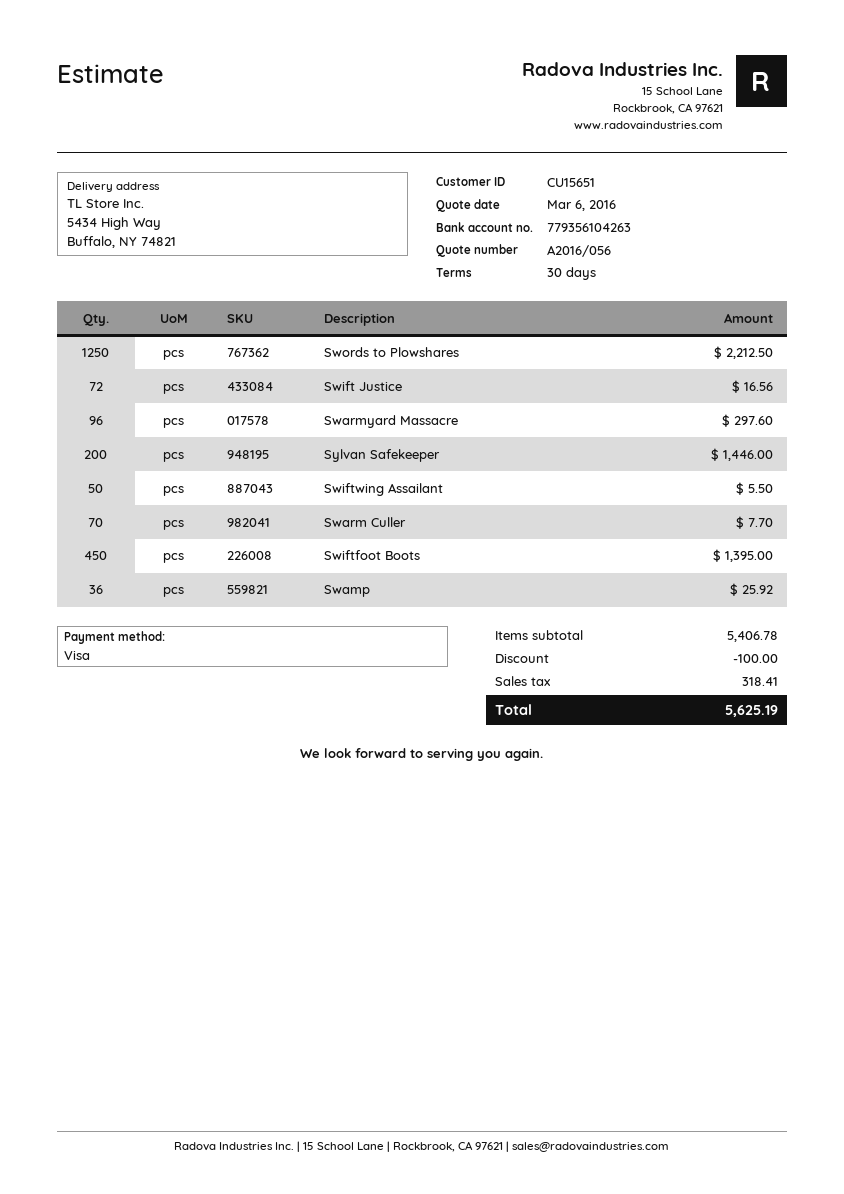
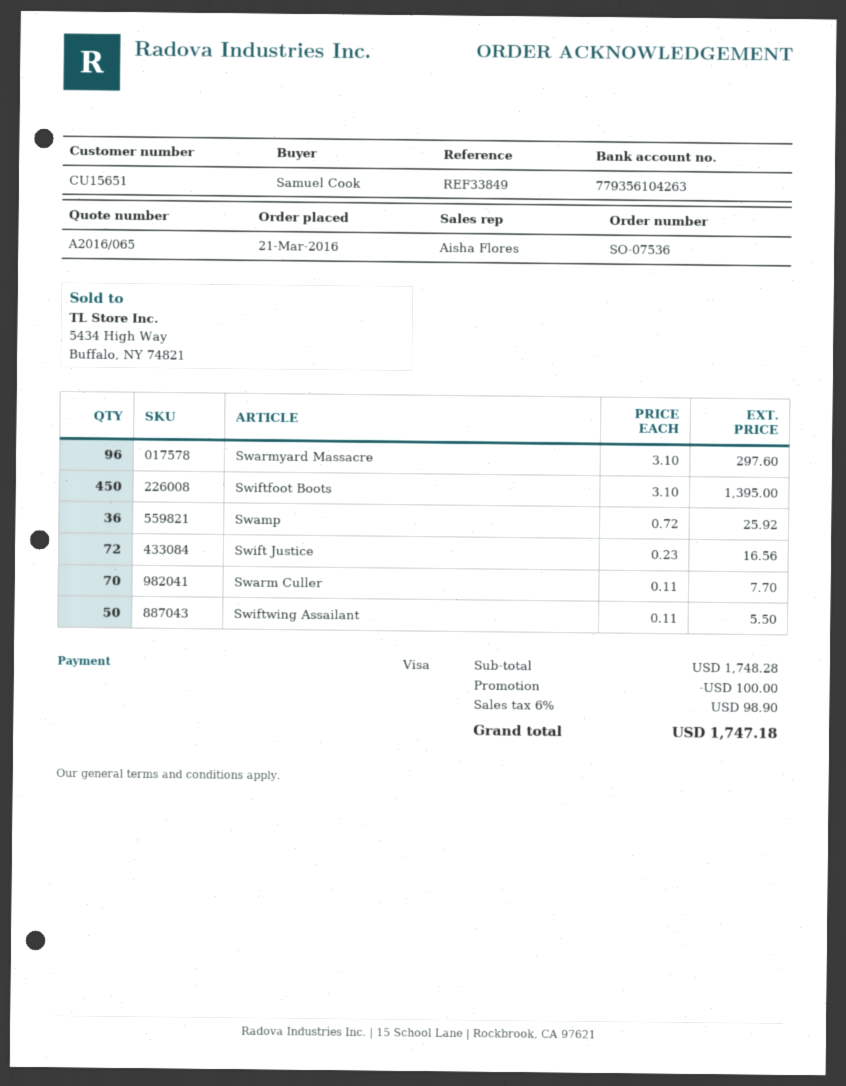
quote number: A2016/056 -> A2016/065
Swords to Plowshares: 1250 for 2212.50 -> none
Sylvan Safekeeper: 200 for 1446.00 -> none
subtotal: 5406.78 -> 1748.28
tax: 318.41 -> 98.90
total: 5625.19 -> 1747.18

